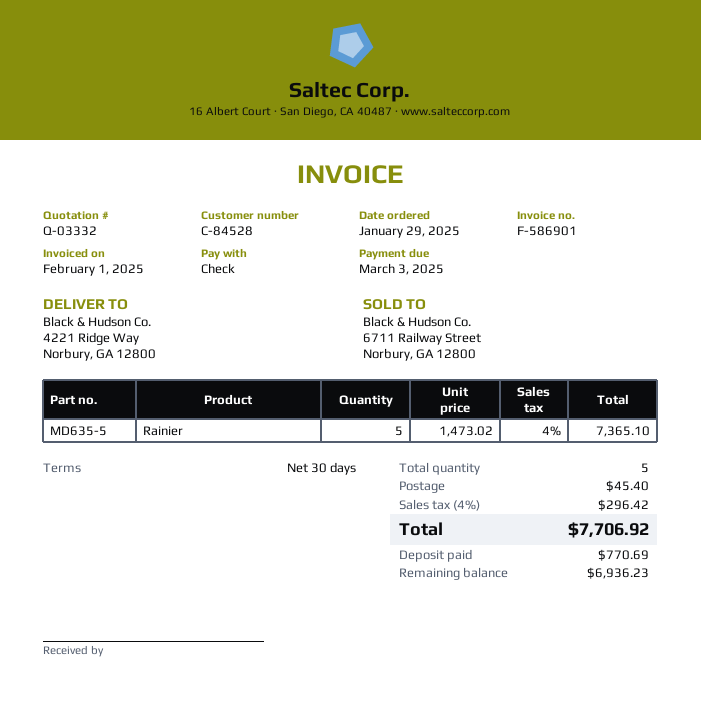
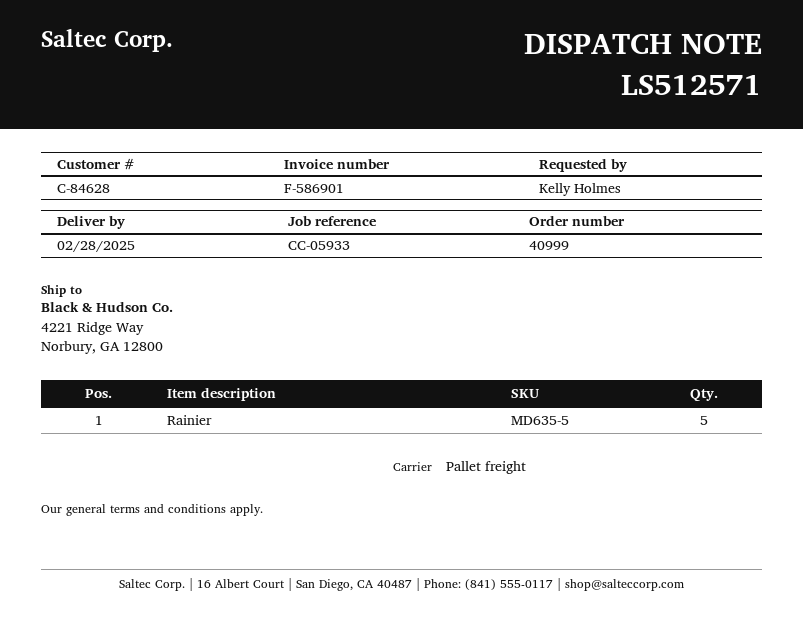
customer number: C-84528 -> C-84628

